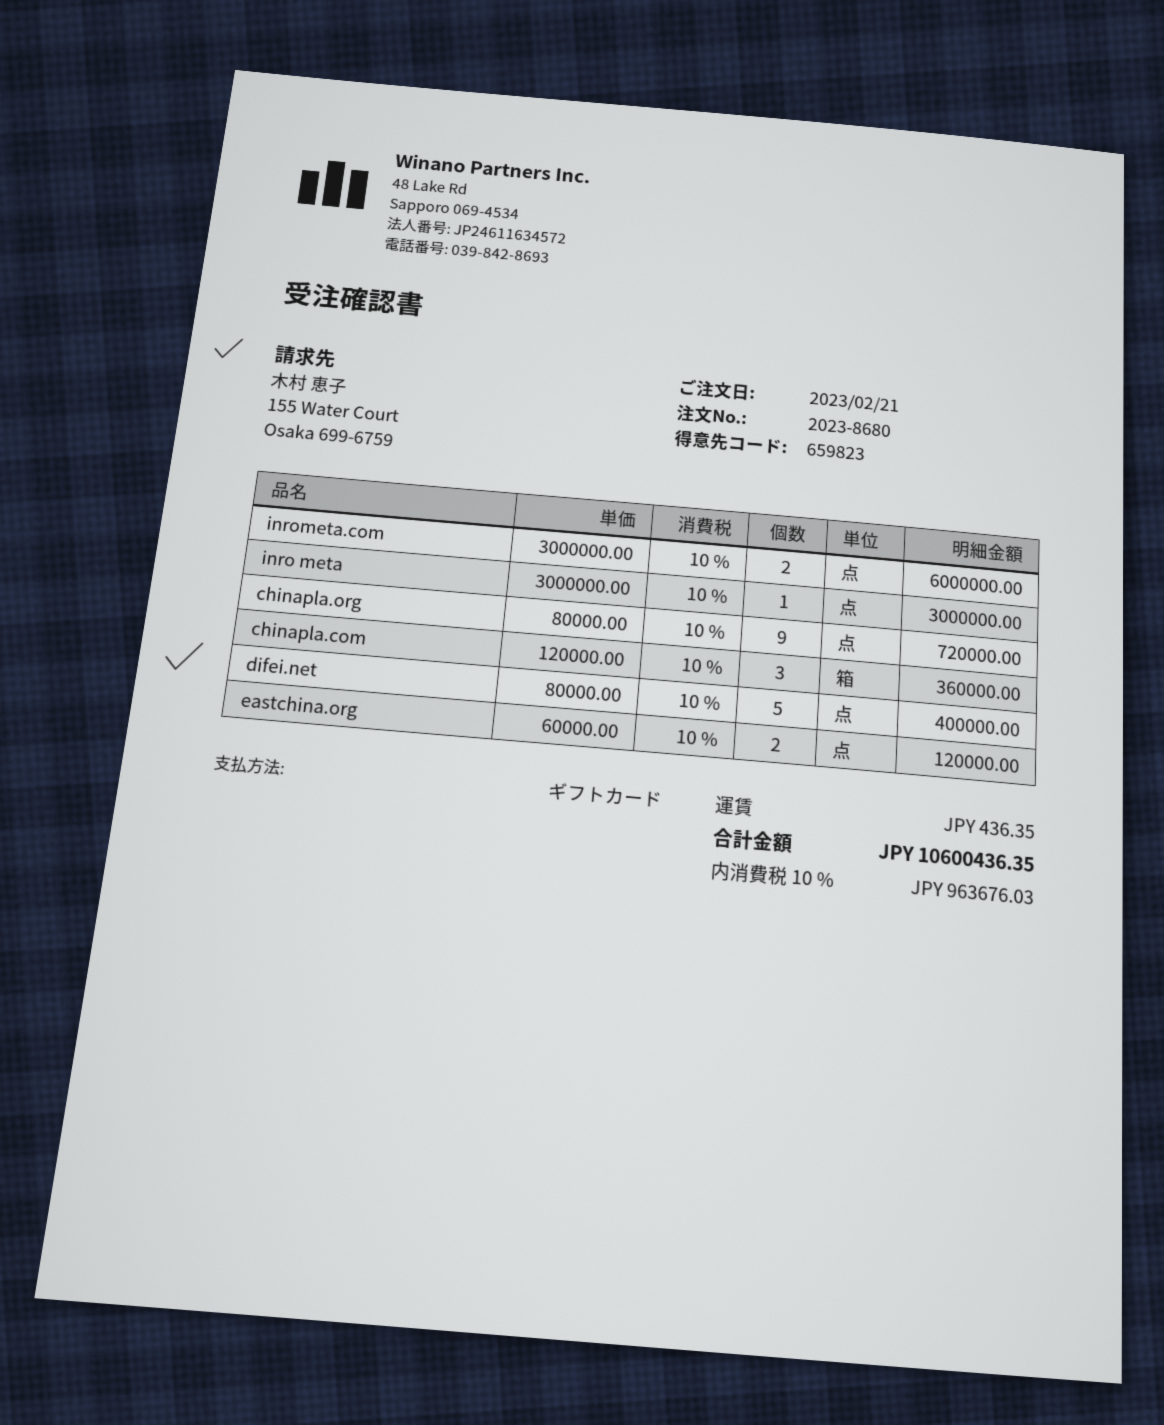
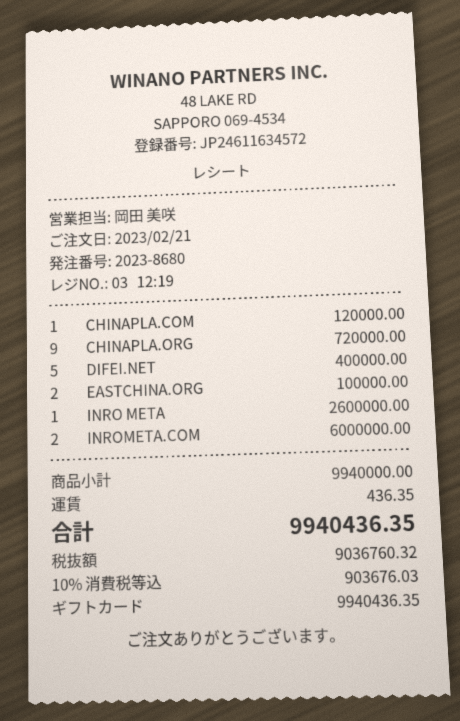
inro meta: 1 for 3000000.00 -> 1 for 2600000.00
chinapla.com: 3 for 360000.00 -> 1 for 120000.00
eastchina.org: 2 for 120000.00 -> 2 for 100000.00
tax: 10% = 963676.03 -> 10% = 903676.03
total: 10600436.35 -> 9940436.35

